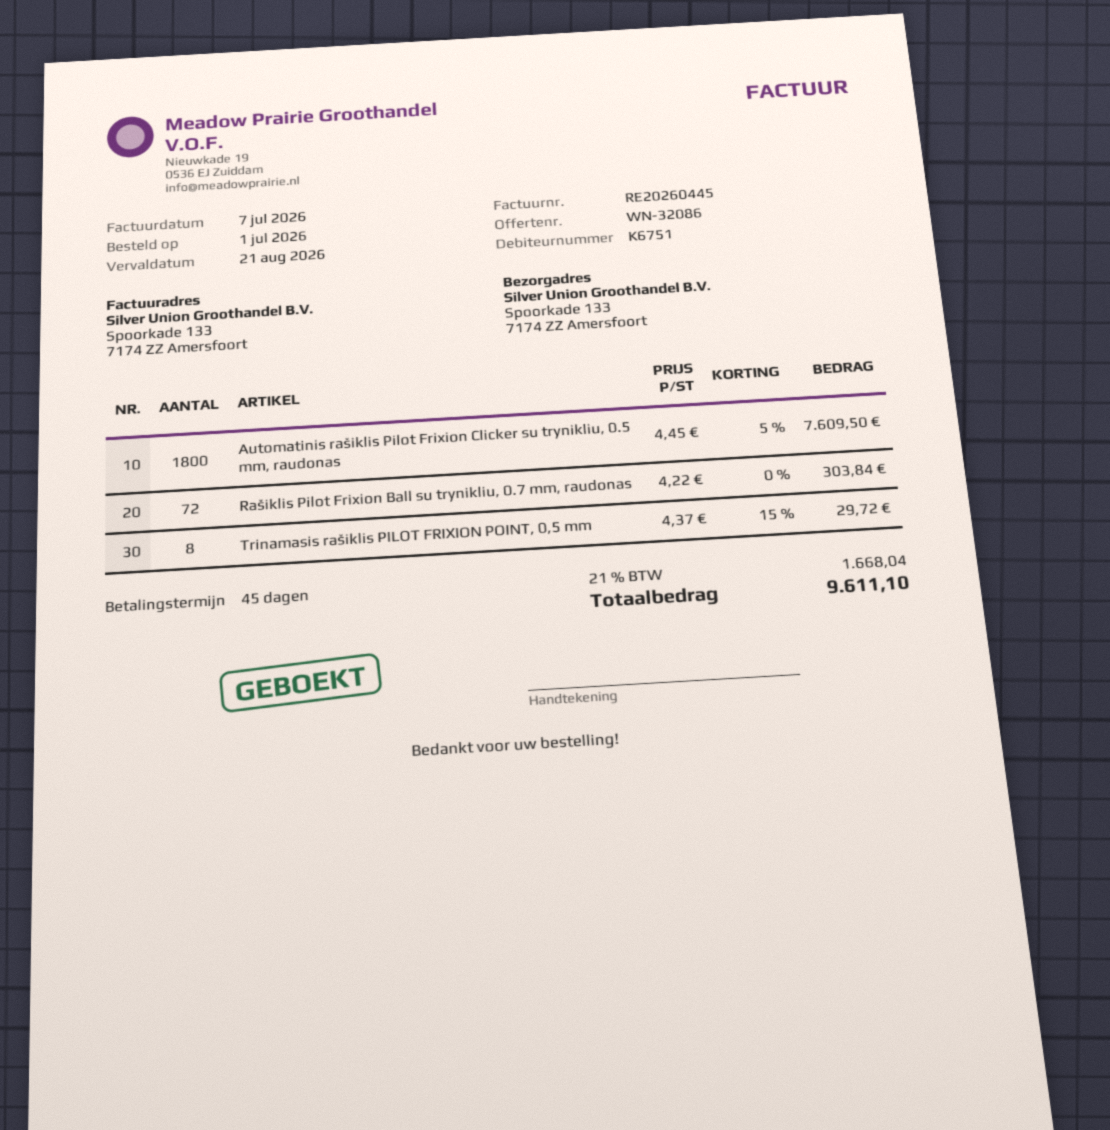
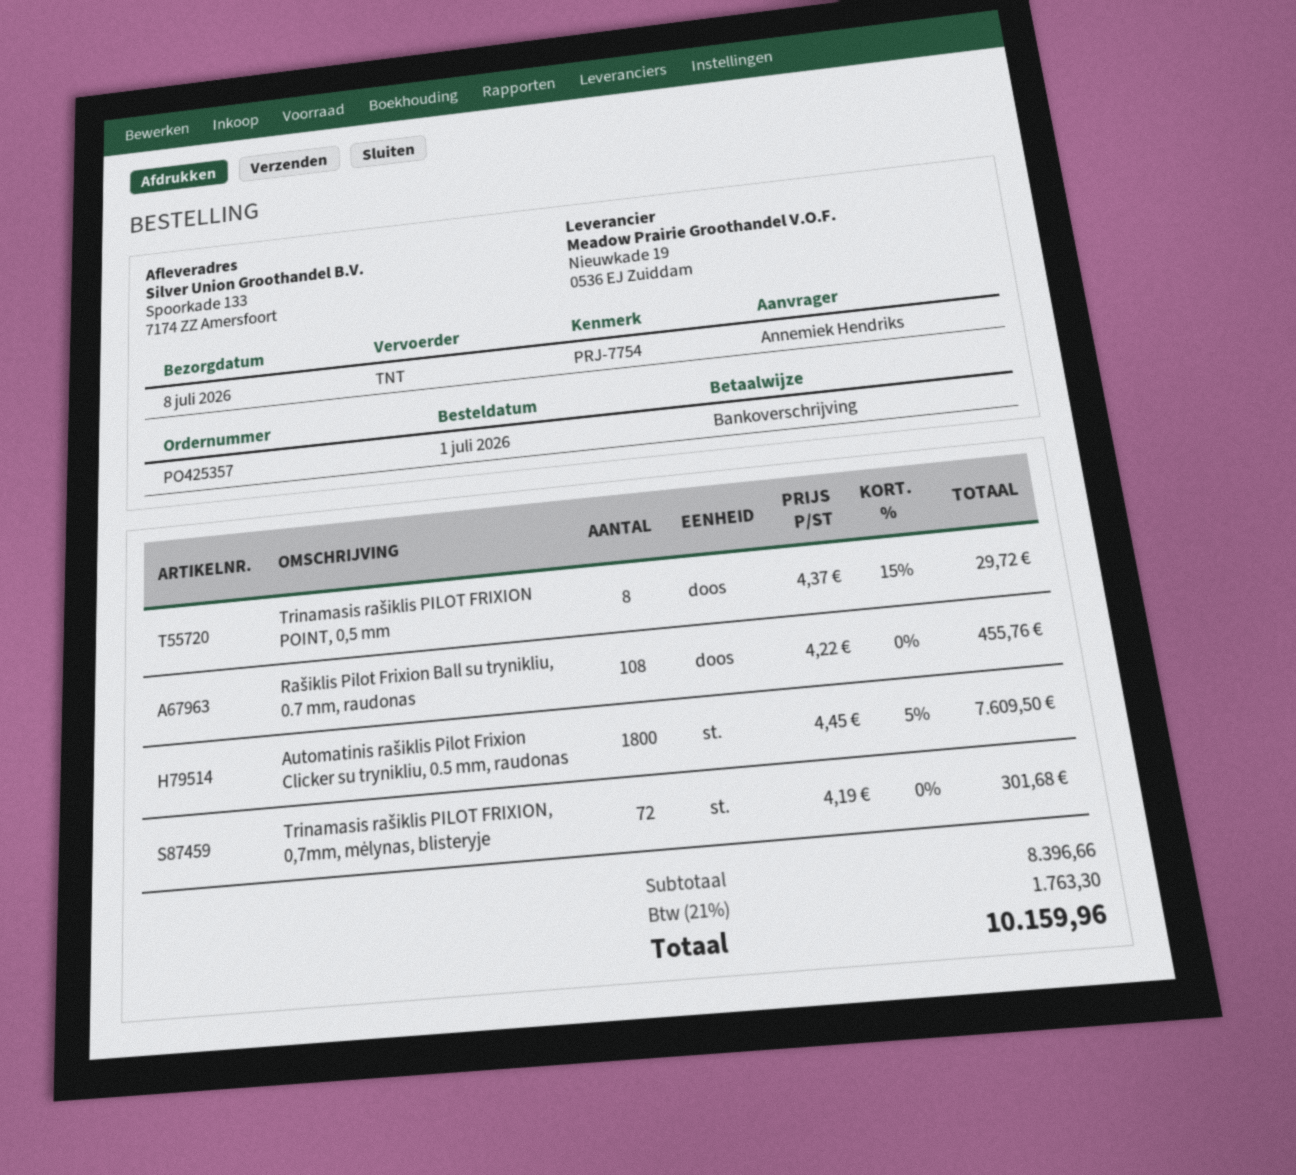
Rašiklis Pilot Frixion Ball su trynikliu, 0.7 mm, raudonas: 72 x 4.22 = 303.84 -> 108 x 4.22 = 455.76
Trinamasis rašiklis PILOT FRIXION, 0,7mm, mėlynas, blisteryje: none -> 72 x 4.19 = 301.68
tax: 21% = 1668.04 -> 21% = 1763.30
total: 9611.10 -> 10159.96

